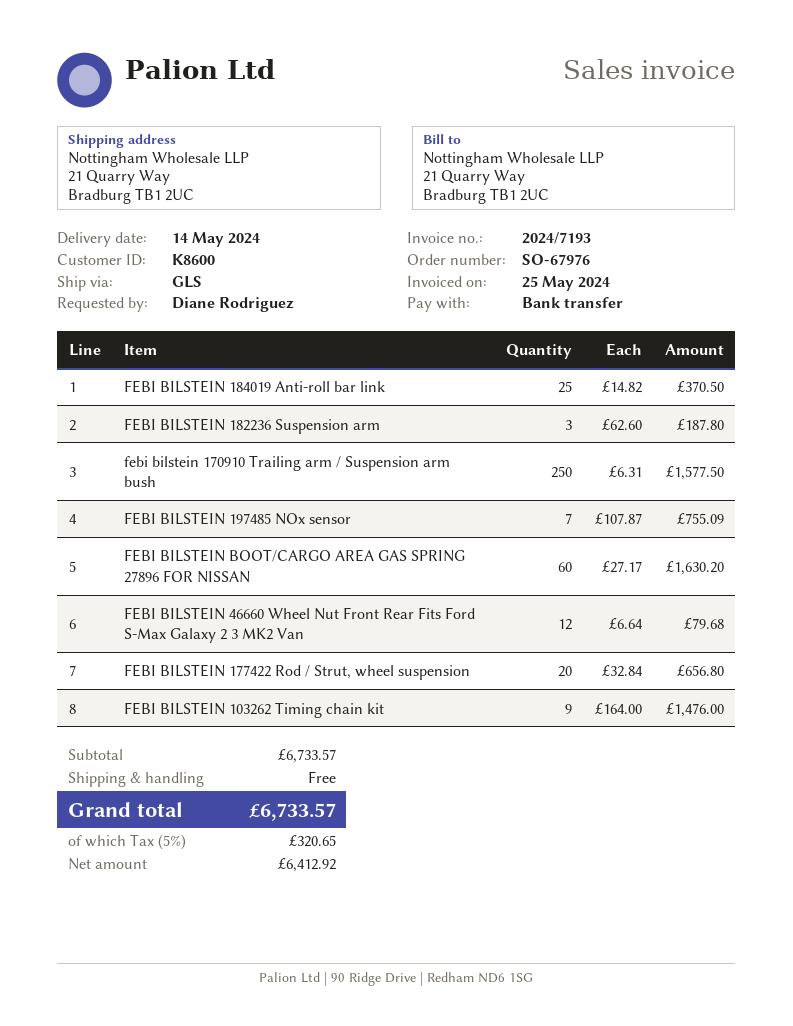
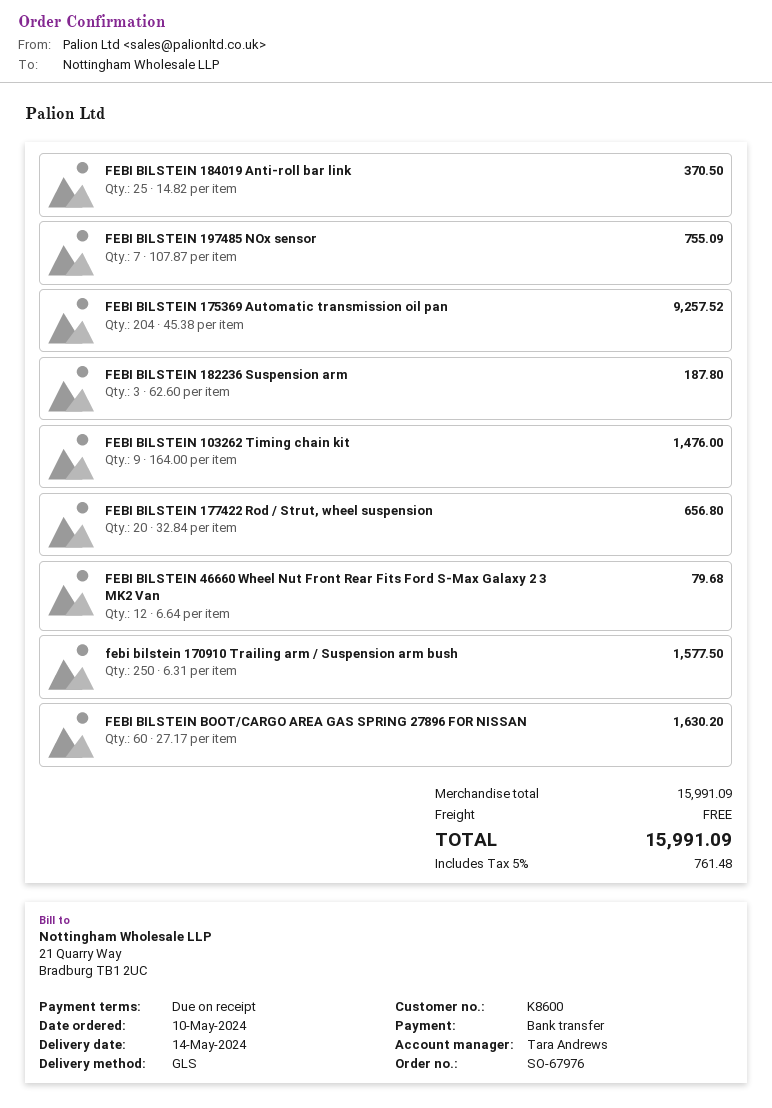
FEBI BILSTEIN 175369 Automatic transmission oil pan: none -> 204 x 45.38 = 9257.52
subtotal: 6733.57 -> 15991.09
tax: 5% = 320.65 -> 5% = 761.48
total: 6733.57 -> 15991.09

